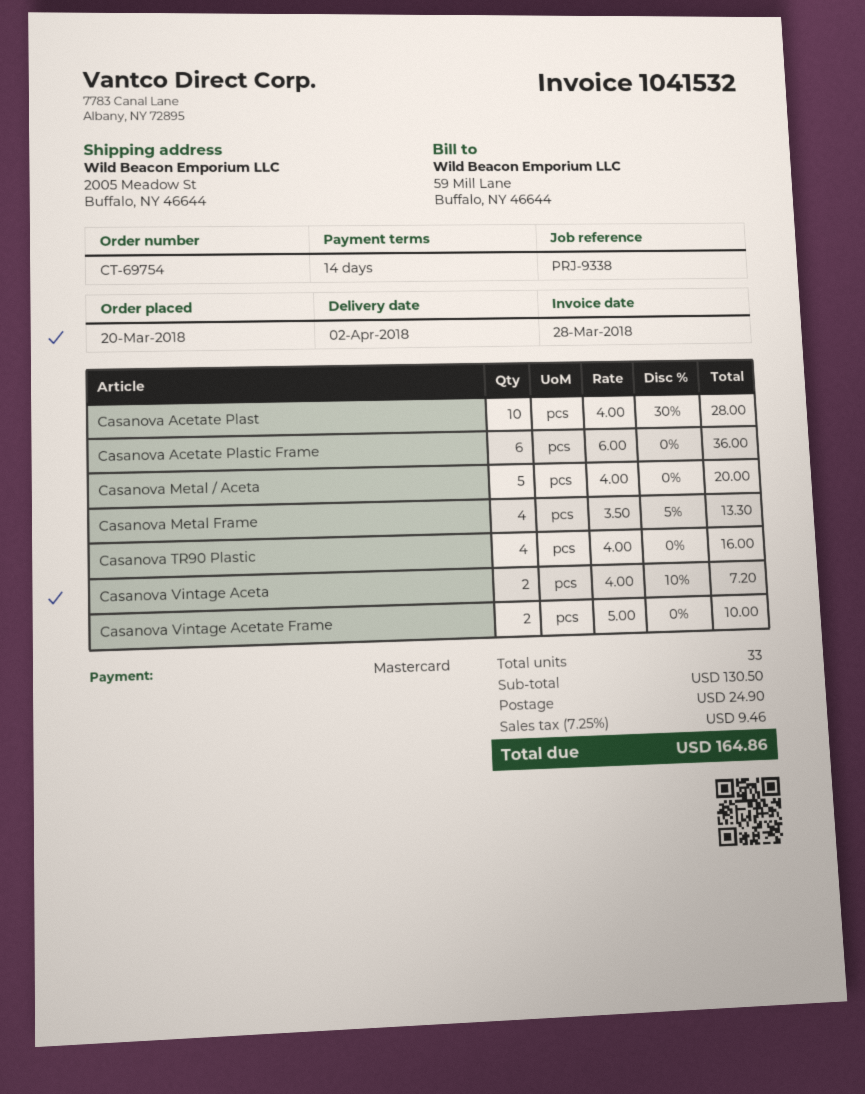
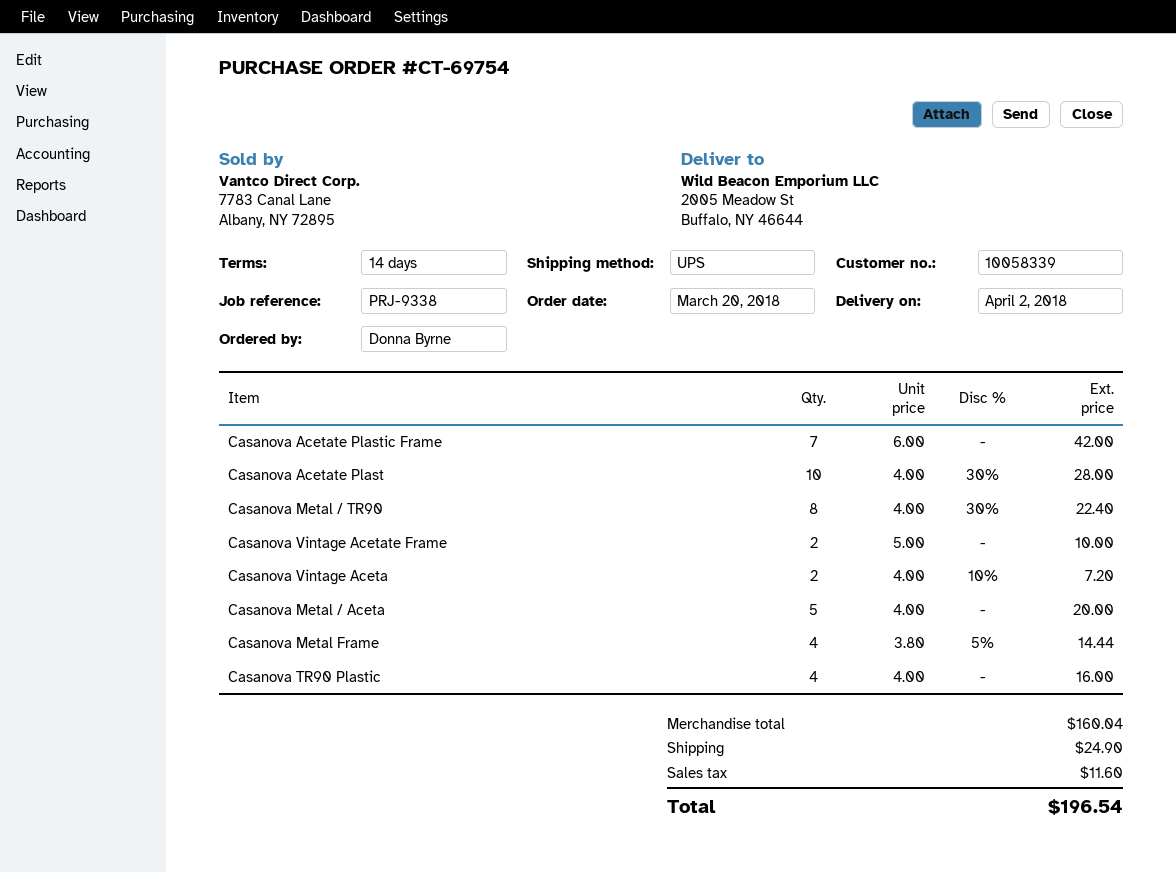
Casanova Acetate Plastic Frame: 6 x 6.00 = 36.00 -> 7 x 6.00 = 42.00
Casanova Metal Frame: 4 x 3.50 - 5% = 13.30 -> 4 x 3.80 - 5% = 14.44
Casanova Metal / TR90: none -> 8 x 4.00 - 30% = 22.40
subtotal: 130.50 -> 160.04
tax: 9.46 -> 11.60
total: 164.86 -> 196.54

